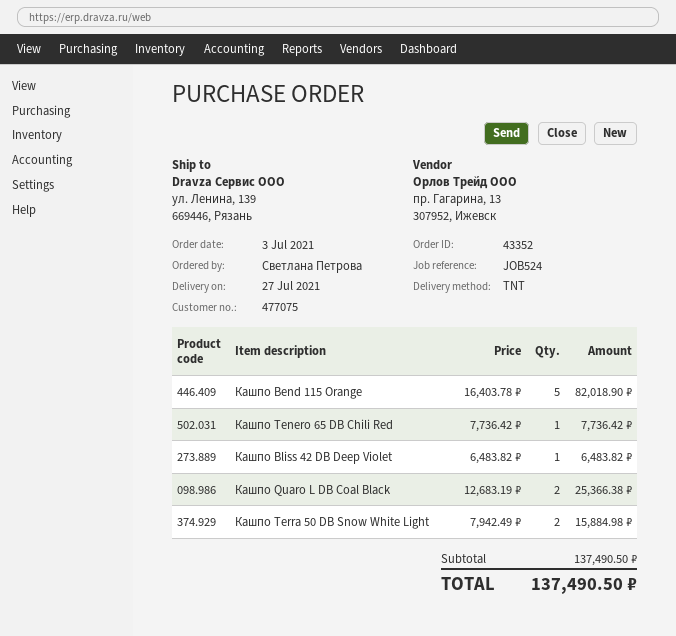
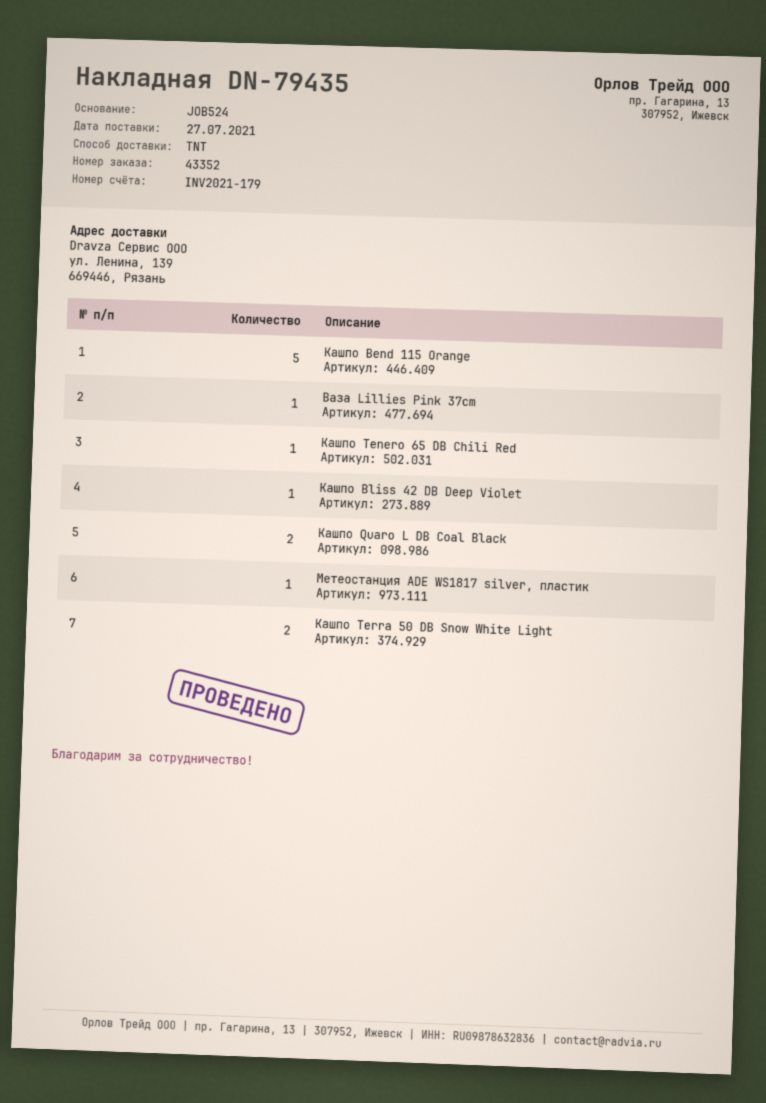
Ваза Lillies Pink 37cm: none -> 1
Метеостанция ADE WS1817 silver, пластик: none -> 1

